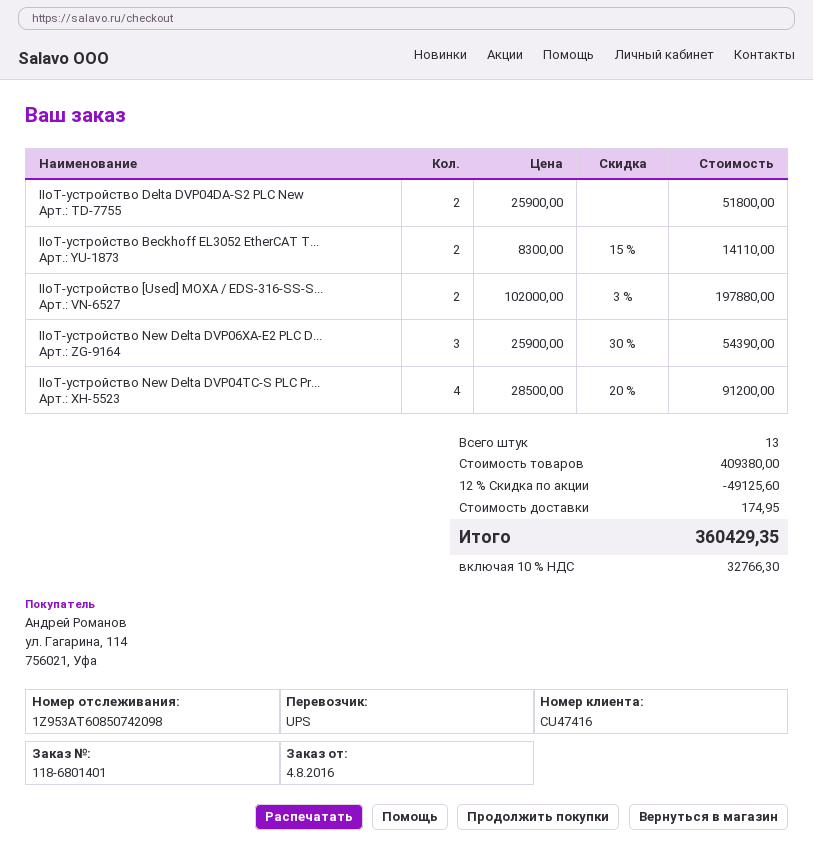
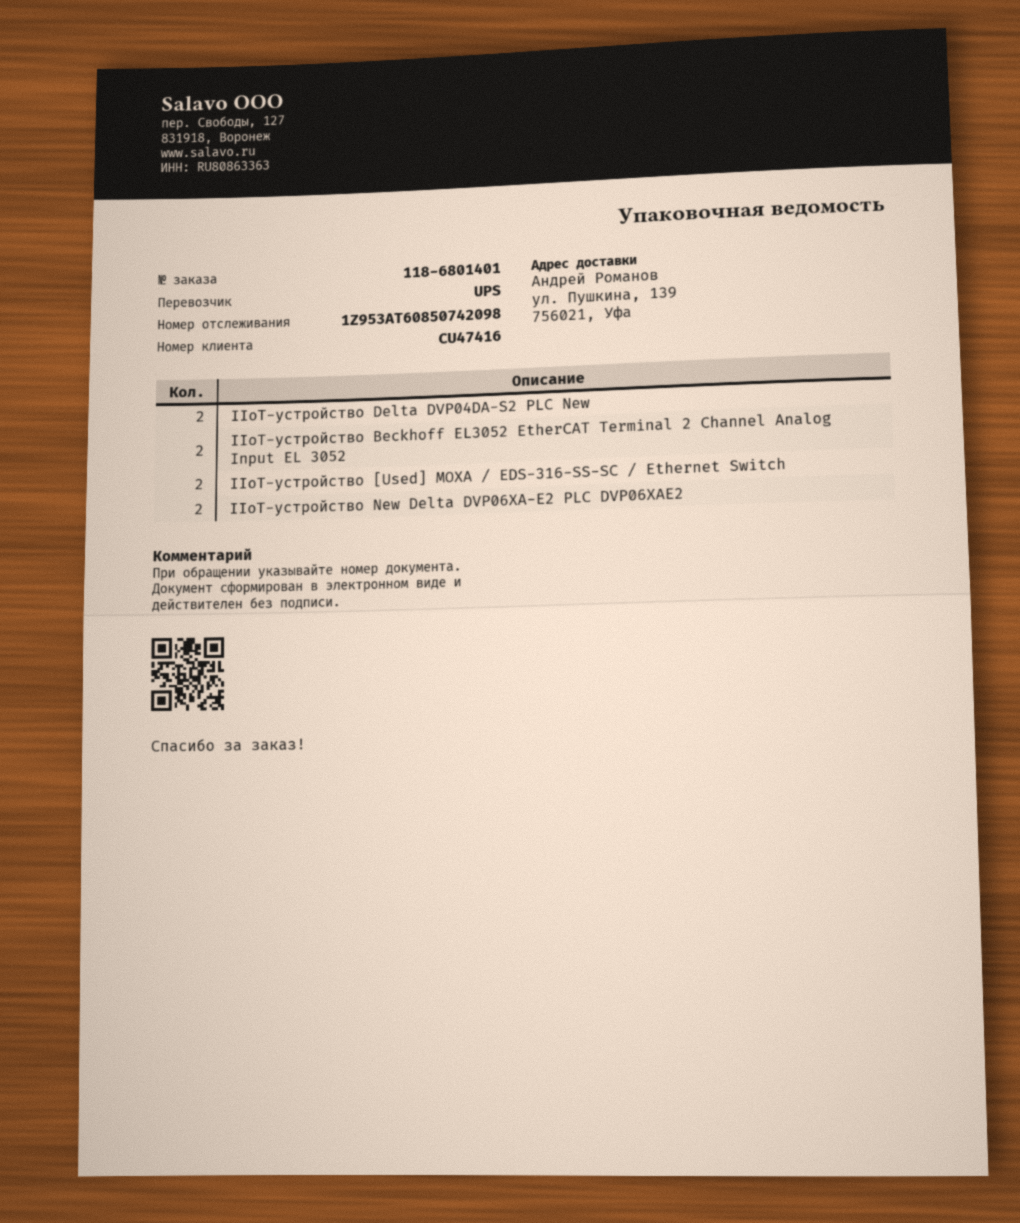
IIoT-устройство New Delta DVP06XA-E2 PLC D...: 3 -> 2
IIoT-устройство New Delta DVP04TC-S PLC Pr...: 4 -> none

